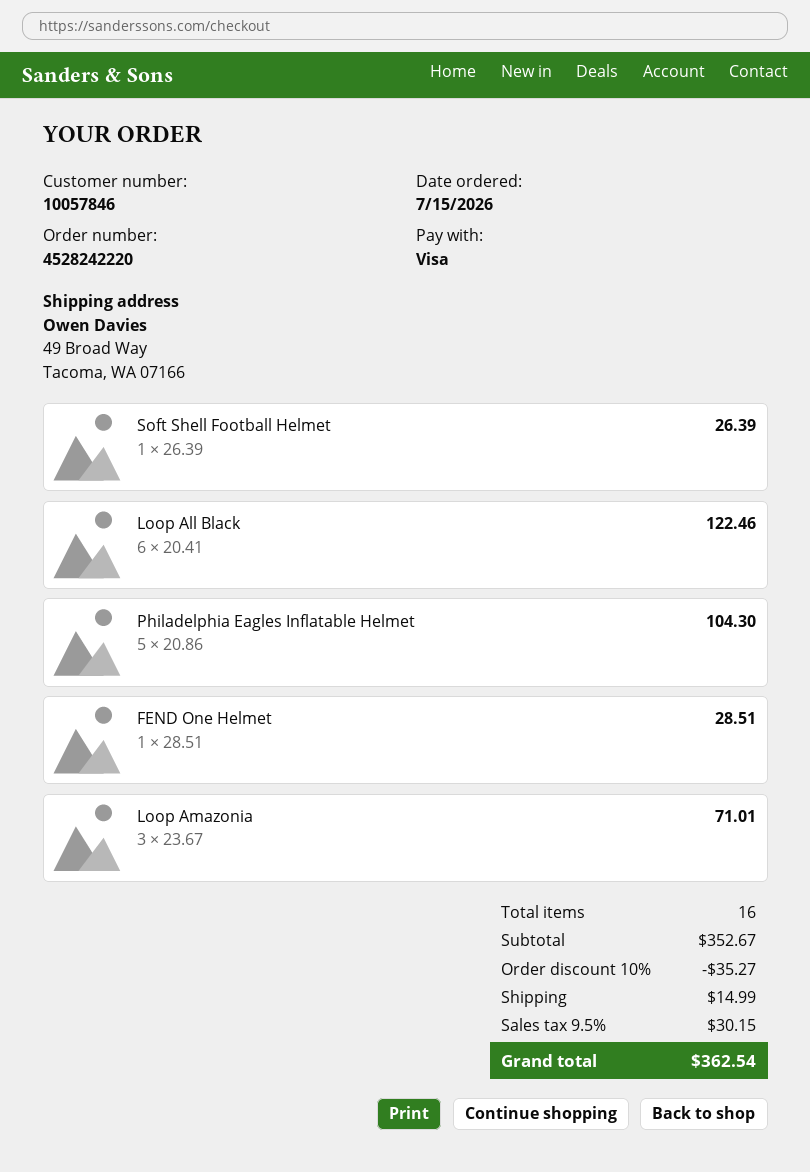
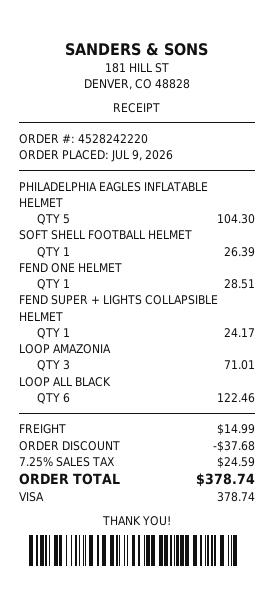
order date: 2026-07-15 -> 2026-07-09
FEND SUPER + LIGHTS COLLAPSIBLE HELMET: none -> 1 for 24.17
discount: 35.27 -> 37.68
tax: 9.5% = 30.15 -> 7.25% = 24.59
total: 362.54 -> 378.74

